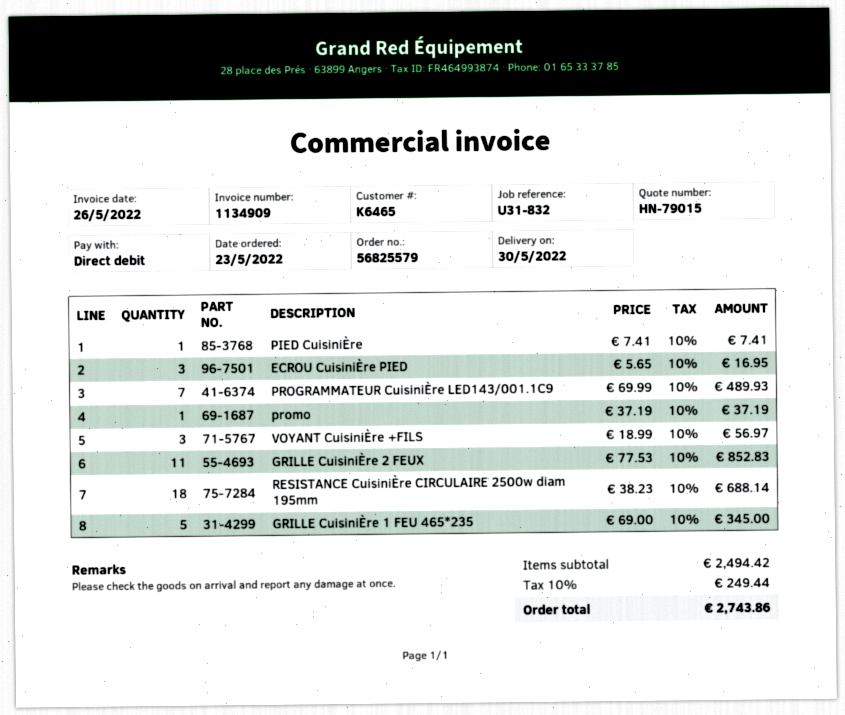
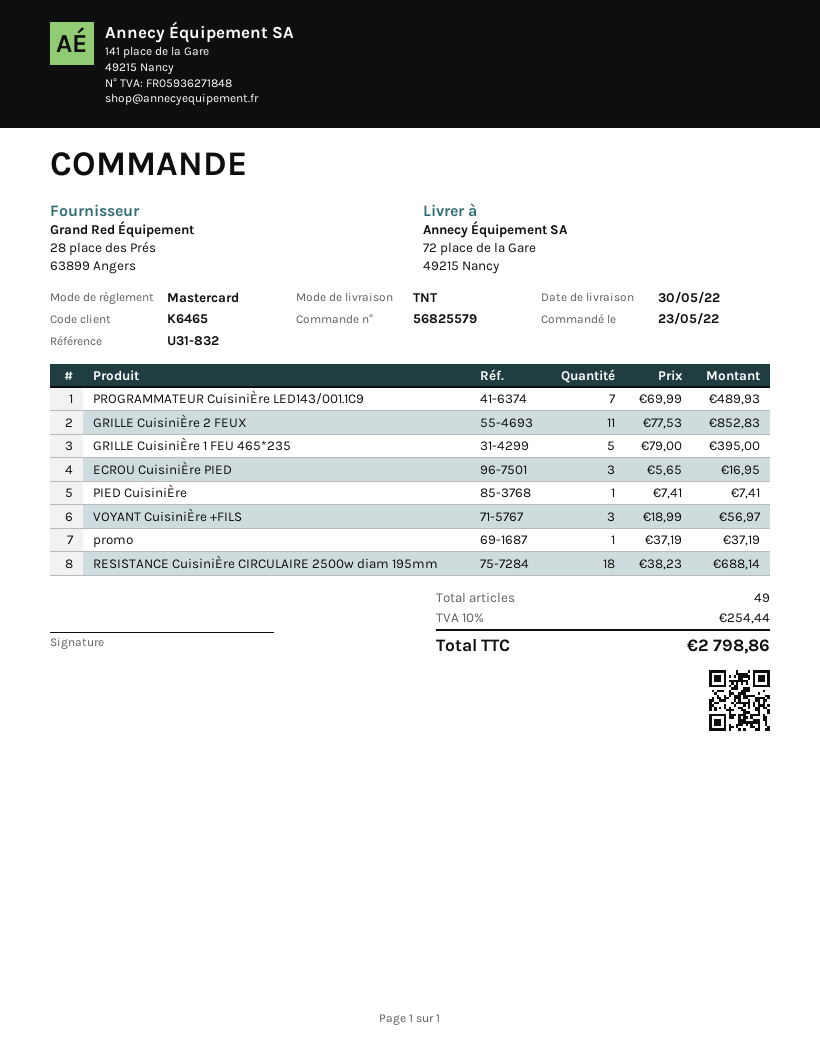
payment method: direct debit -> Mastercard
GRILLE CuisiniÈre 1 FEU 465*235: 5 x 69.00 = 345.00 -> 5 x 79.00 = 395.00
tax: 10% = 249.44 -> 10% = 254.44
total: 2743.86 -> 2798.86

